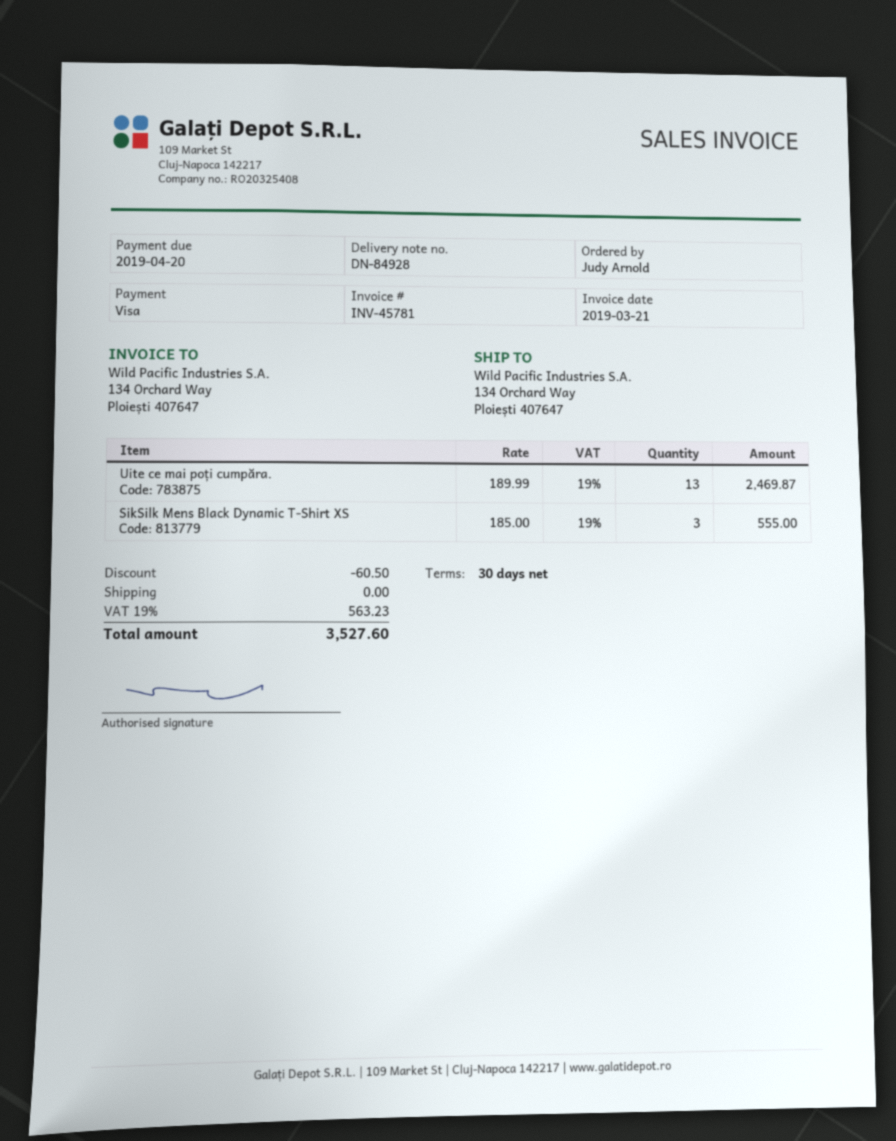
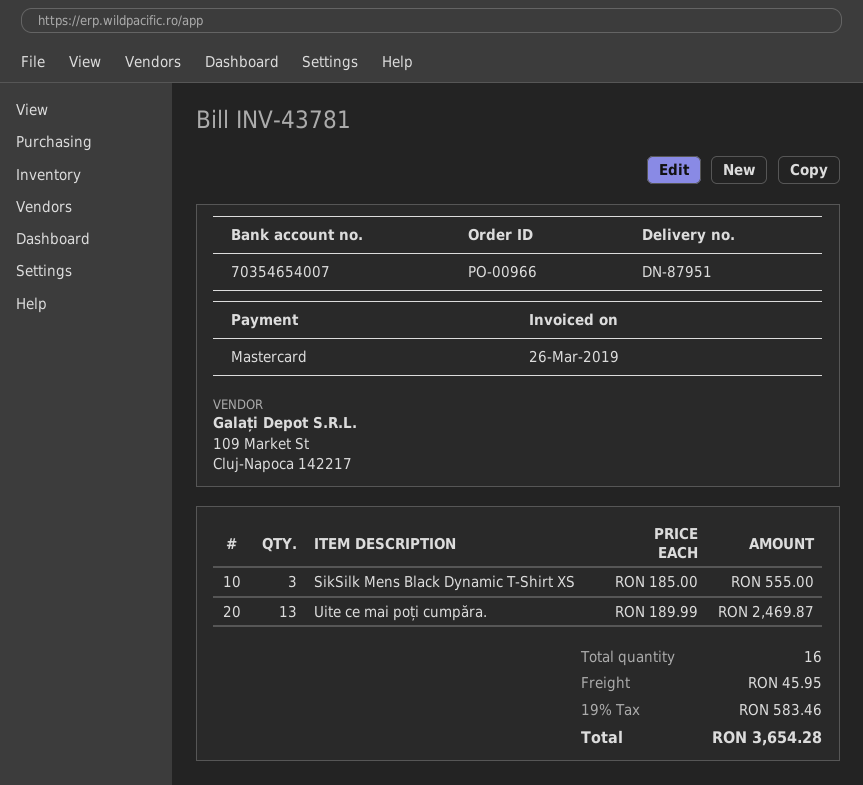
delivery note number: DN-84928 -> DN-87951
invoice number: INV-45781 -> INV-43781
invoice date: 2019-03-21 -> 2019-03-26
payment method: Visa -> Mastercard
discount: 60.50 -> none
shipping: 0.00 -> 45.95
tax: 19% = 563.23 -> 19% = 583.46
total: 3527.60 -> 3654.28

